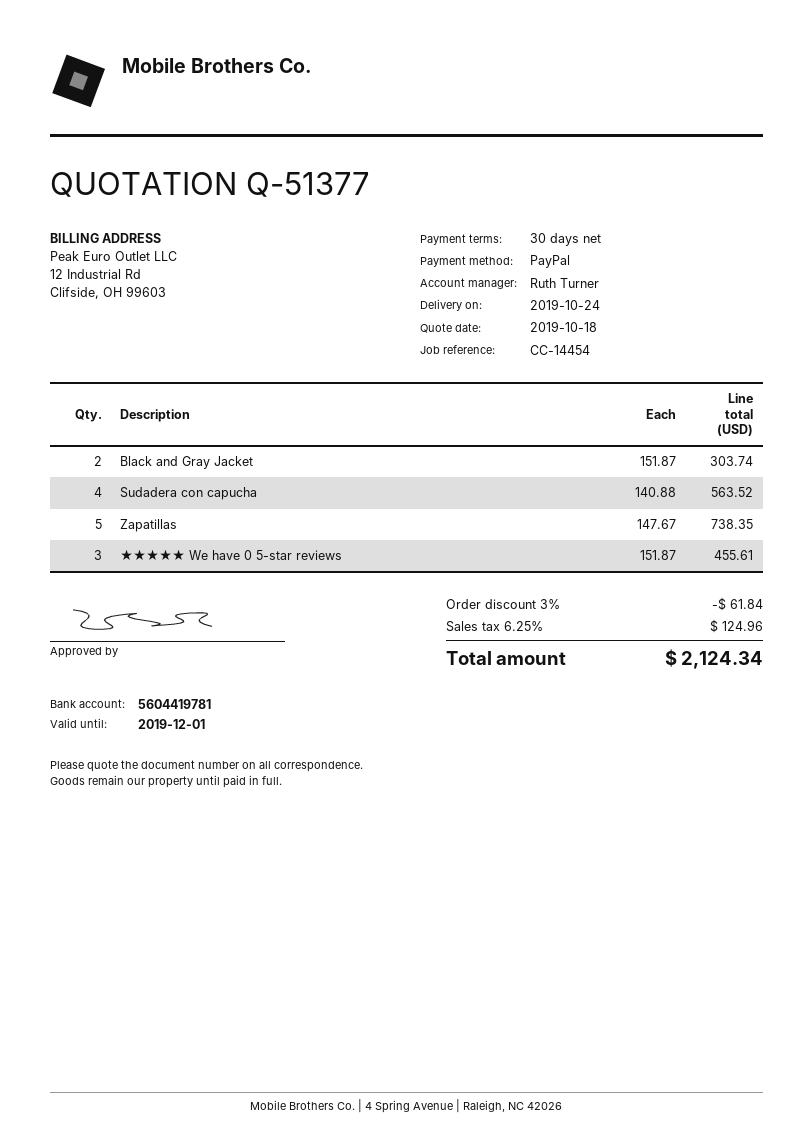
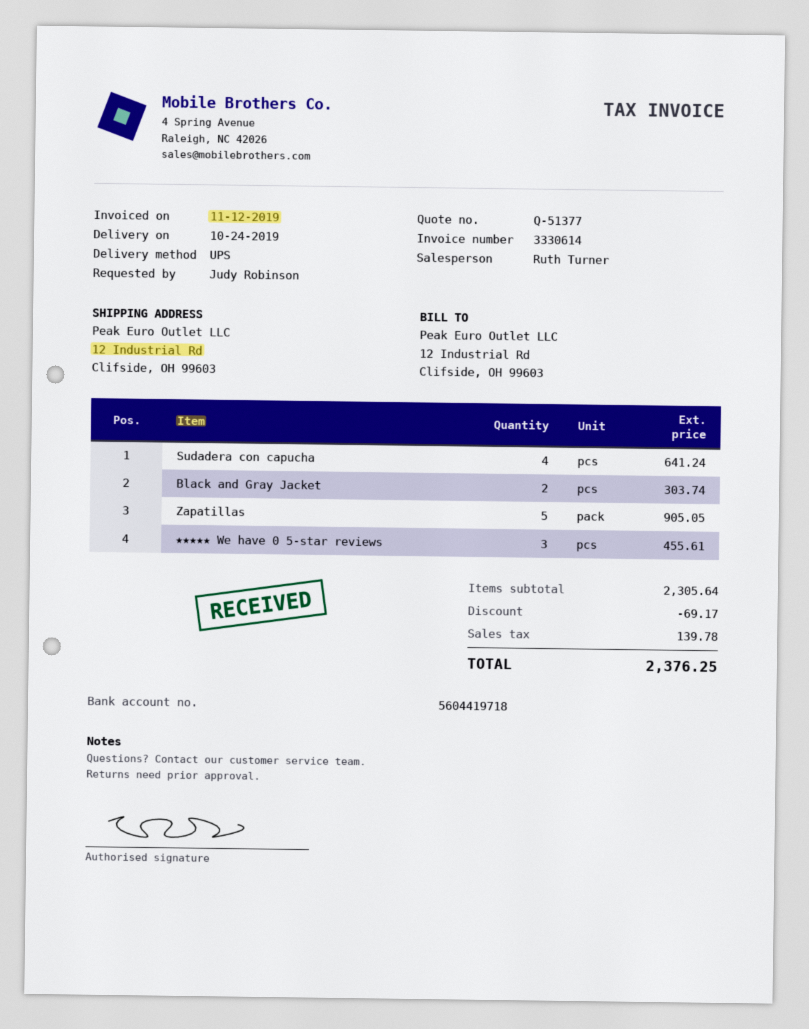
bank account: 5604419781 -> 5604419718
Sudadera con capucha: 4 for 563.52 -> 4 for 641.24
Zapatillas: 5 for 738.35 -> 5 for 905.05
discount: 61.84 -> 69.17
tax: 124.96 -> 139.78
total: 2124.34 -> 2376.25

